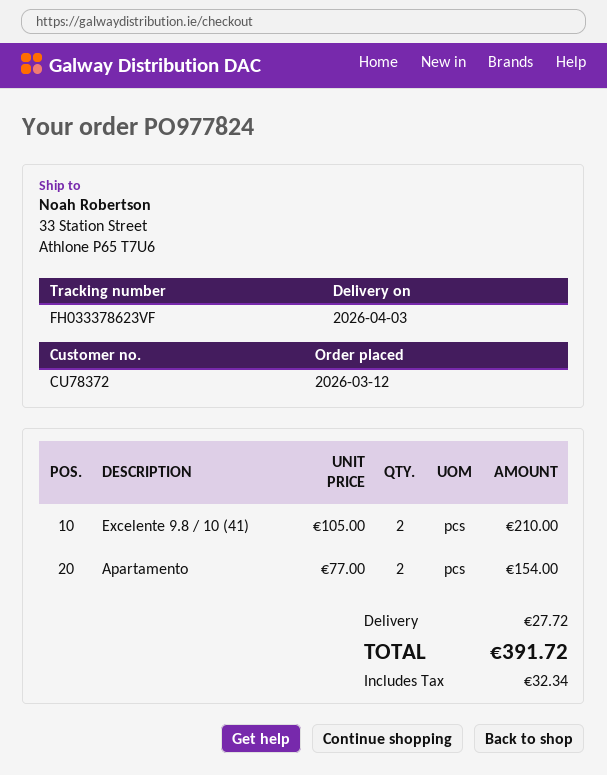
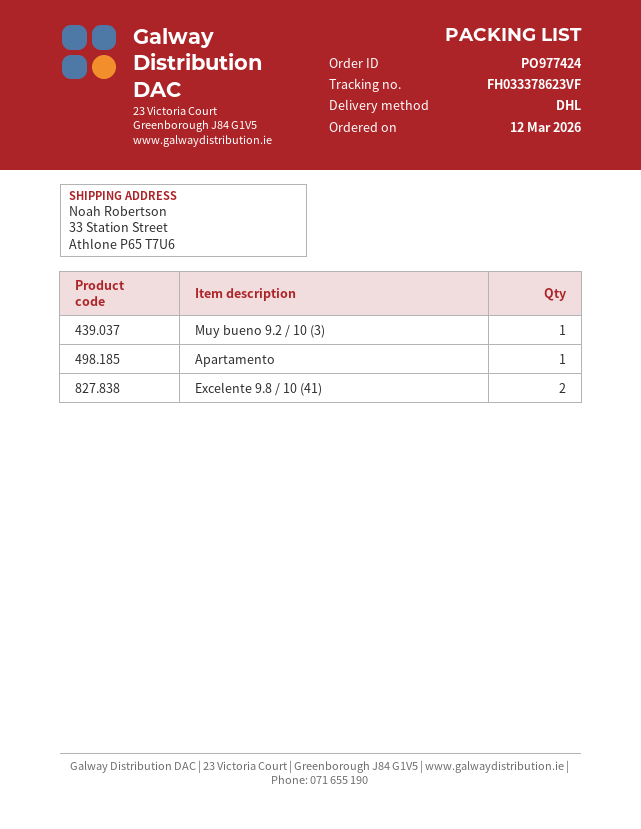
order number: PO977824 -> PO977424
Apartamento: 2 -> 1
Muy bueno 9.2 / 10 (3): none -> 1

